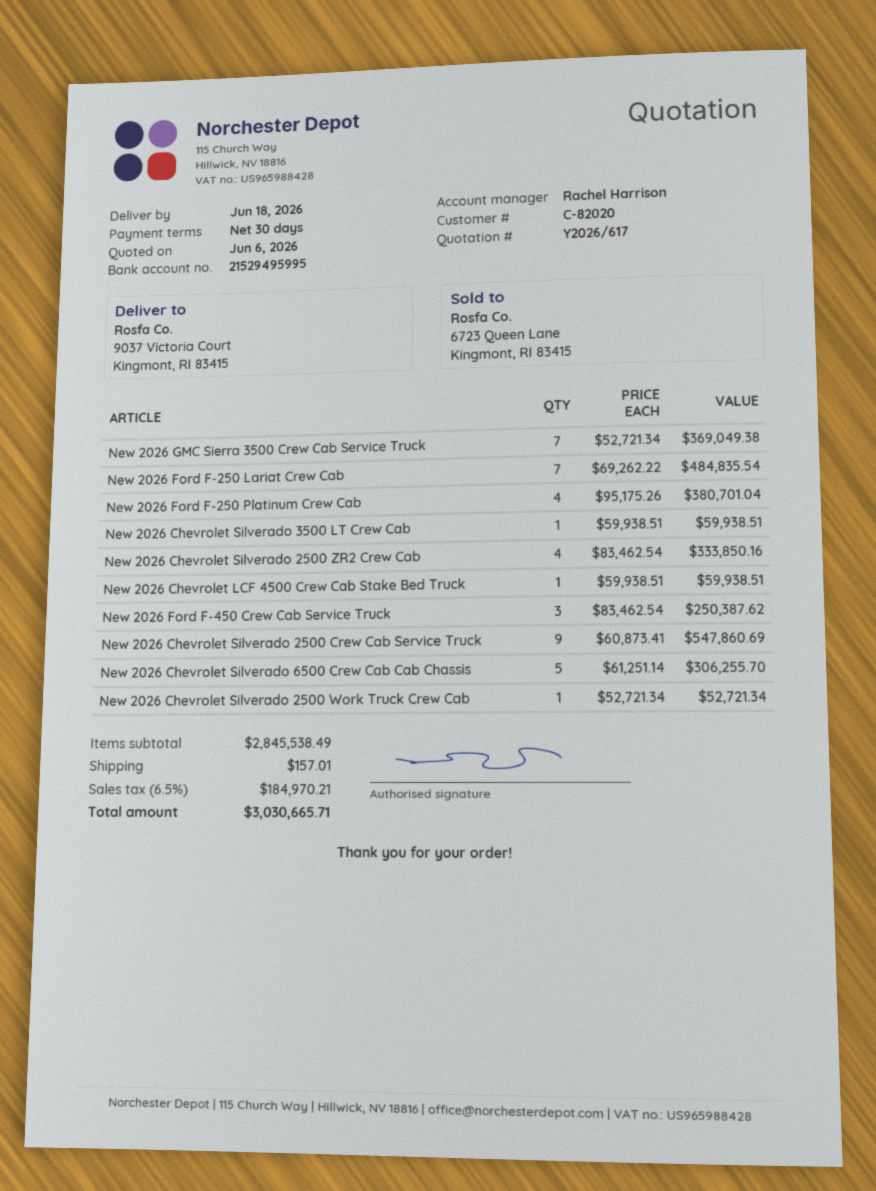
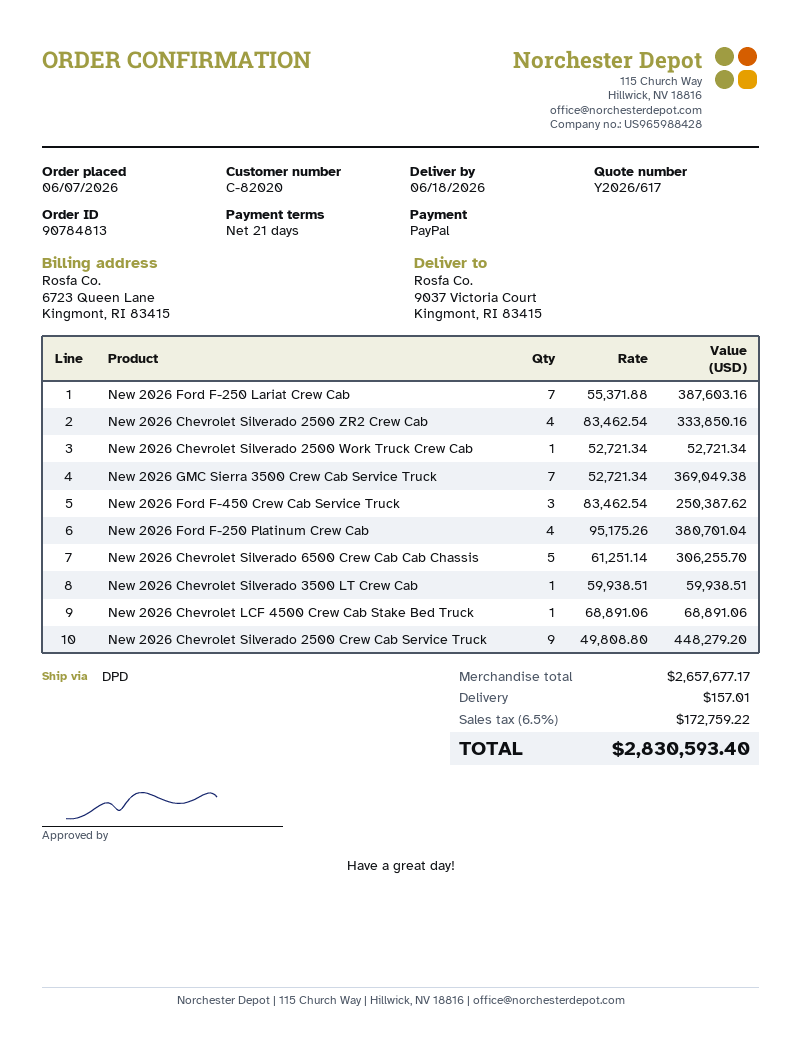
payment terms: 30 days -> 21 days
New 2026 Ford F-250 Lariat Crew Cab: 7 x 69262.22 = 484835.54 -> 7 x 55371.88 = 387603.16
New 2026 Chevrolet LCF 4500 Crew Cab Stake Bed Truck: 1 x 59938.51 = 59938.51 -> 1 x 68891.06 = 68891.06
New 2026 Chevrolet Silverado 2500 Crew Cab Service Truck: 9 x 60873.41 = 547860.69 -> 9 x 49808.80 = 448279.20
subtotal: 2845538.49 -> 2657677.17
tax: 6.5% = 184970.21 -> 6.5% = 172759.22
total: 3030665.71 -> 2830593.40

